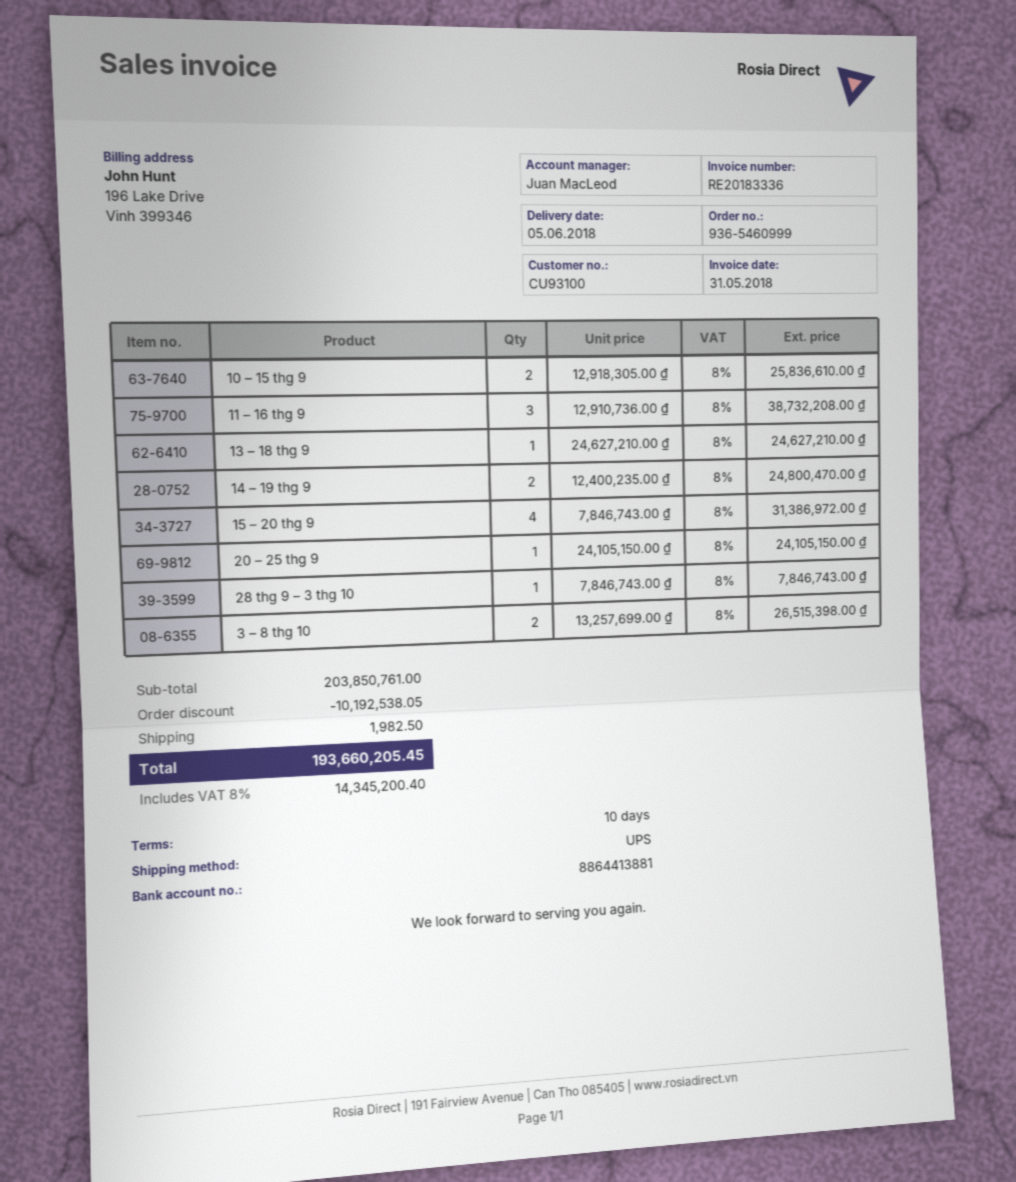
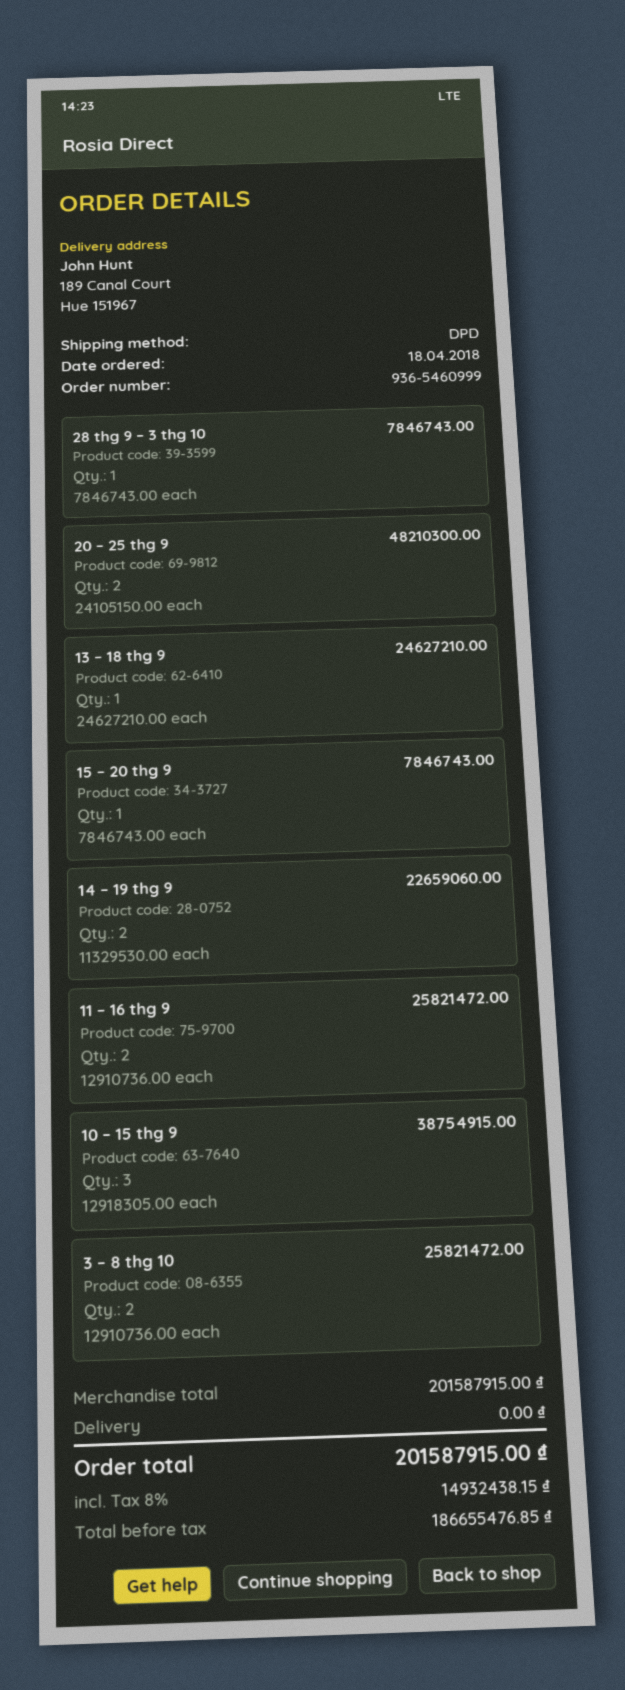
shipping method: UPS -> DPD
10 – 15 thg 9: 2 x 12918305.00 = 25836610.00 -> 3 x 12918305.00 = 38754915.00
11 – 16 thg 9: 3 x 12910736.00 = 38732208.00 -> 2 x 12910736.00 = 25821472.00
14 – 19 thg 9: 2 x 12400235.00 = 24800470.00 -> 2 x 11329530.00 = 22659060.00
15 – 20 thg 9: 4 x 7846743.00 = 31386972.00 -> 1 x 7846743.00 = 7846743.00
20 – 25 thg 9: 1 x 24105150.00 = 24105150.00 -> 2 x 24105150.00 = 48210300.00
3 – 8 thg 10: 2 x 13257699.00 = 26515398.00 -> 2 x 12910736.00 = 25821472.00
subtotal: 203850761.00 -> 201587915.00
discount: 10192538.05 -> none
shipping: 1982.50 -> 0.00
tax: 8% = 14345200.40 -> 8% = 14932438.15
total: 193660205.45 -> 201587915.00

